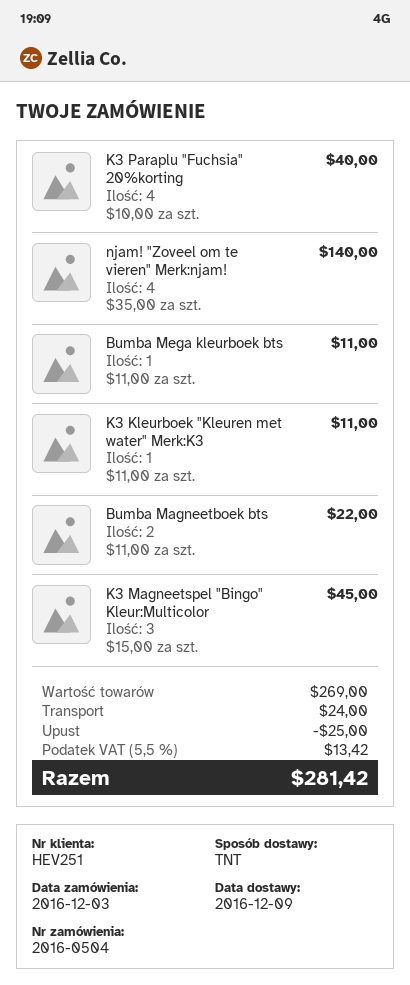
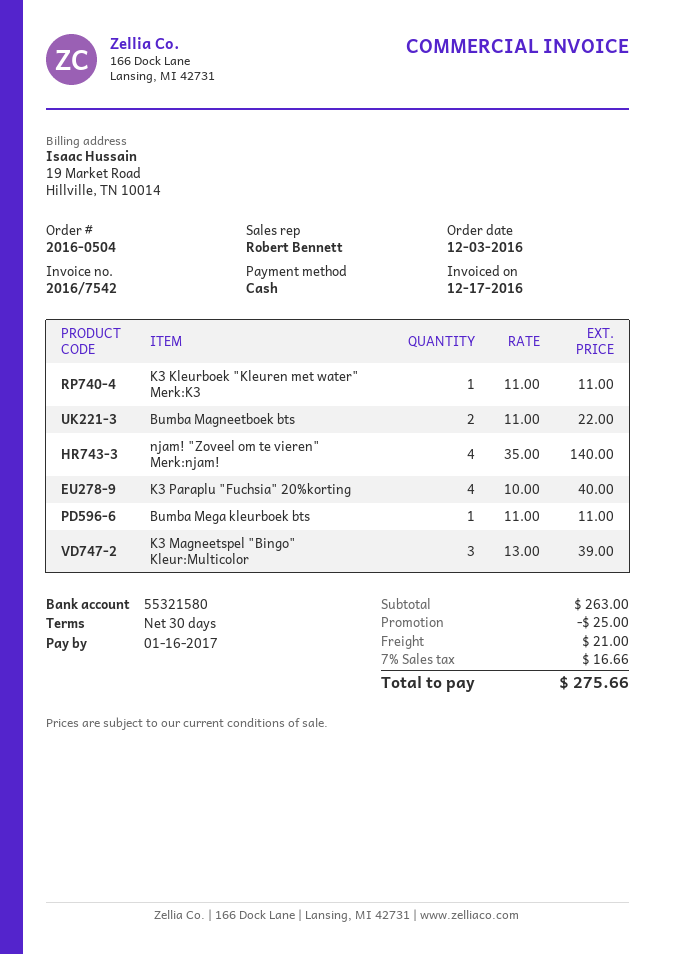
K3 Magneetspel "Bingo" Kleur:Multicolor: 3 x 15.00 = 45.00 -> 3 x 13.00 = 39.00
subtotal: 269.00 -> 263.00
shipping: 24.00 -> 21.00
tax: 5.5% = 13.42 -> 7% = 16.66
total: 281.42 -> 275.66

